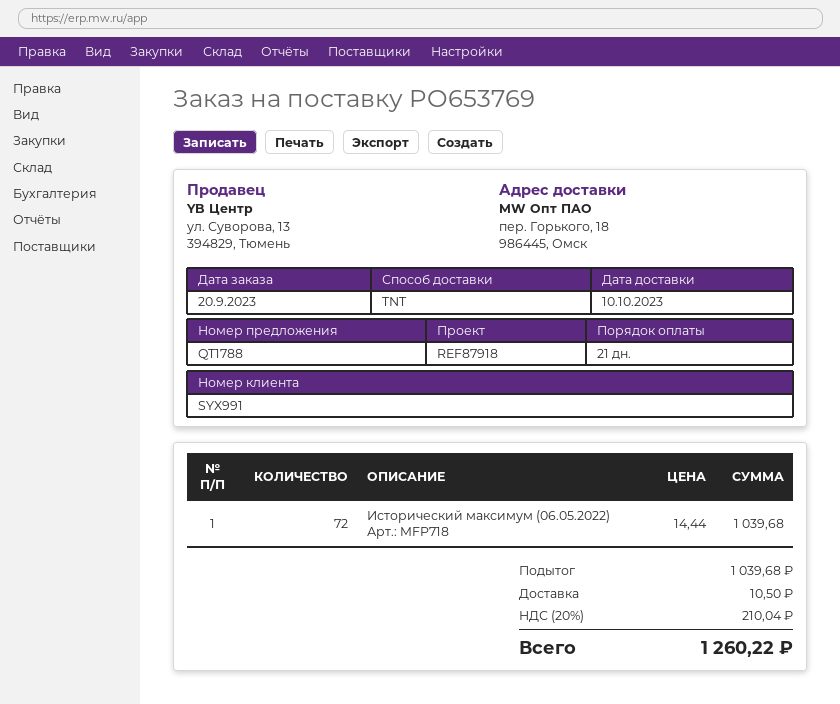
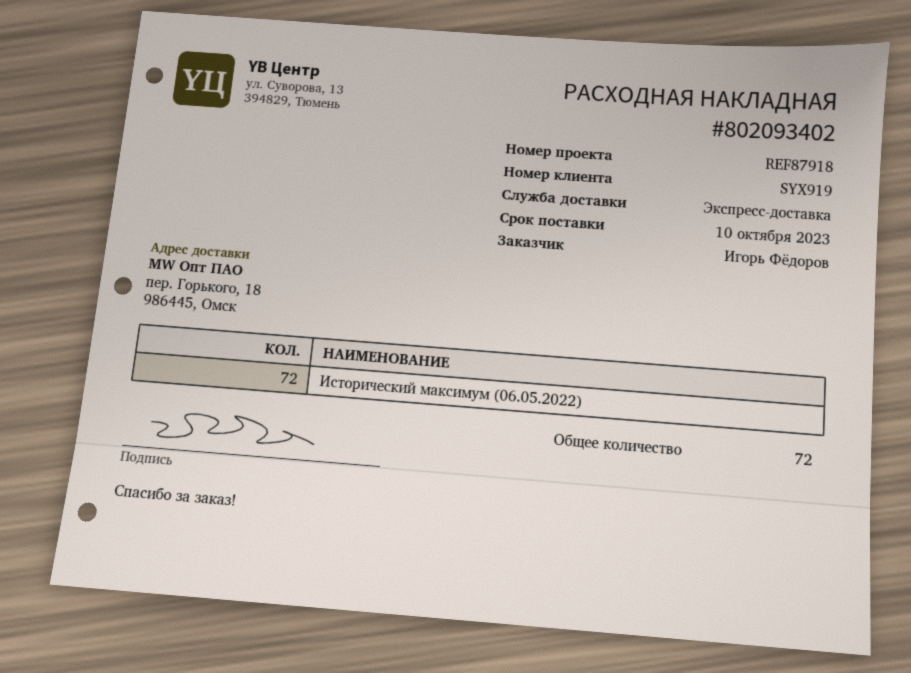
customer number: SYX991 -> SYX919
shipping method: TNT -> express

